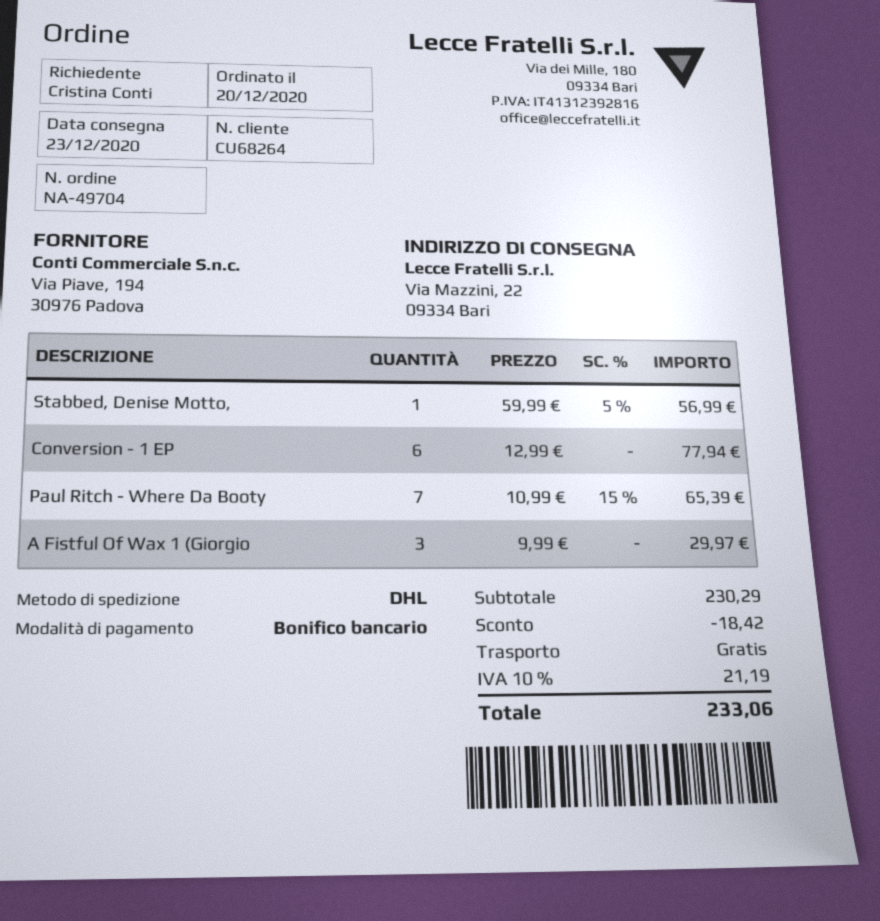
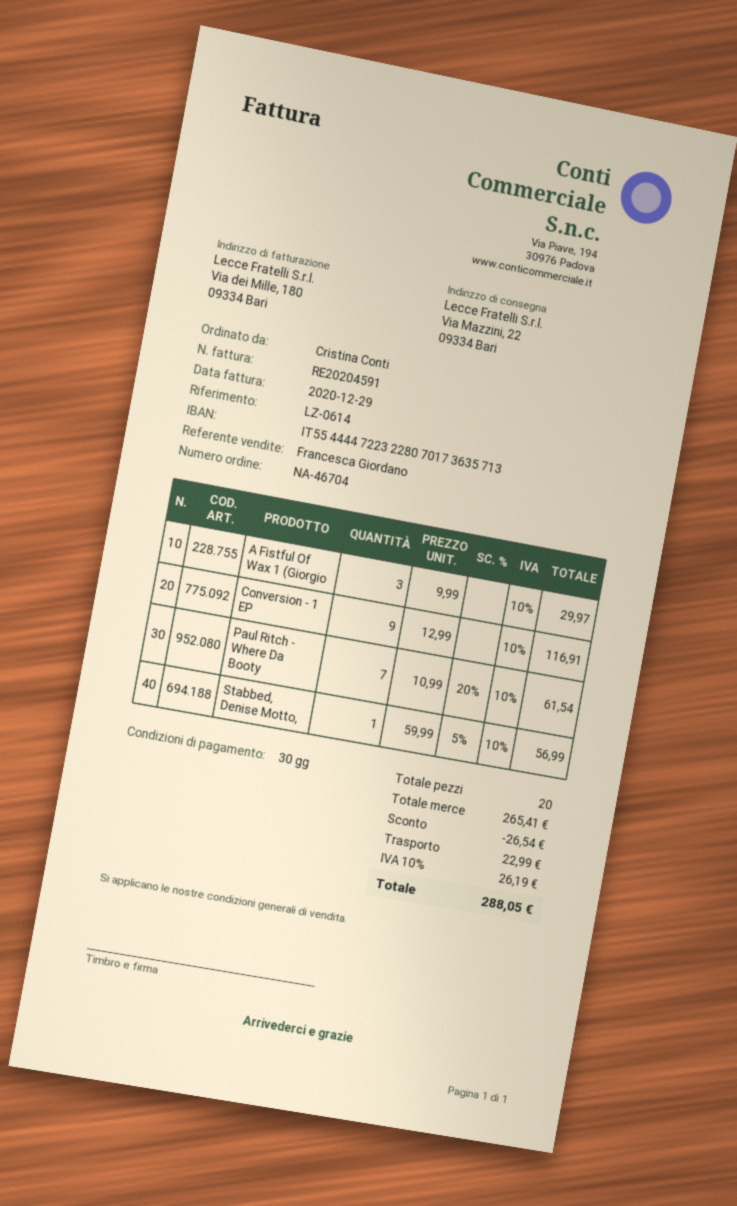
order number: NA-49704 -> NA-46704
Conversion - 1 EP: 6 x 12.99 = 77.94 -> 9 x 12.99 = 116.91
Paul Ritch - Where Da Booty: 7 x 10.99 - 15% = 65.39 -> 7 x 10.99 - 20% = 61.54
subtotal: 230.29 -> 265.41
discount: 18.42 -> 26.54
shipping: 0.00 -> 22.99
tax: 10% = 21.19 -> 10% = 26.19
total: 233.06 -> 288.05

